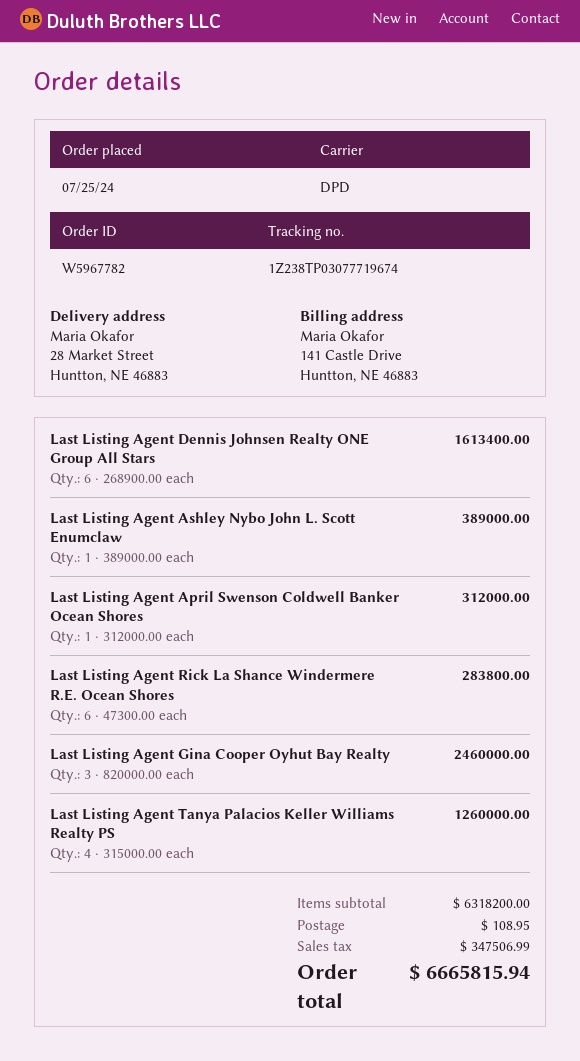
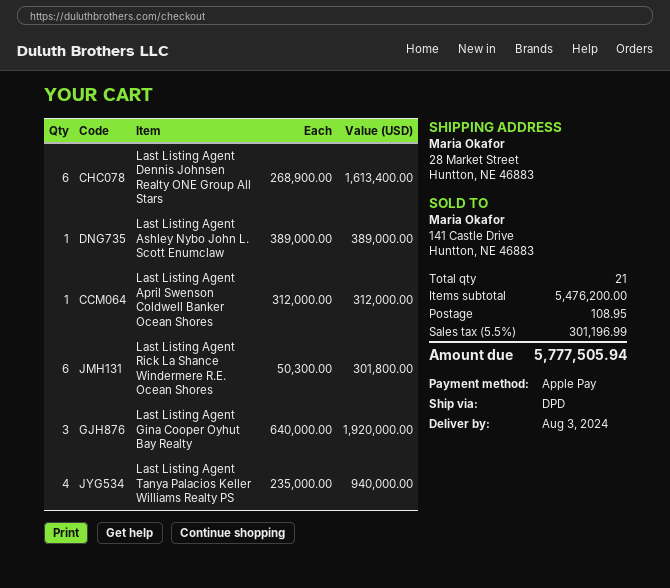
Last Listing Agent Rick La Shance Windermere R.E. Ocean Shores: 6 x 47300.00 = 283800.00 -> 6 x 50300.00 = 301800.00
Last Listing Agent Gina Cooper Oyhut Bay Realty: 3 x 820000.00 = 2460000.00 -> 3 x 640000.00 = 1920000.00
Last Listing Agent Tanya Palacios Keller Williams Realty PS: 4 x 315000.00 = 1260000.00 -> 4 x 235000.00 = 940000.00
subtotal: 6318200.00 -> 5476200.00
tax: 347506.99 -> 301196.99
total: 6665815.94 -> 5777505.94

